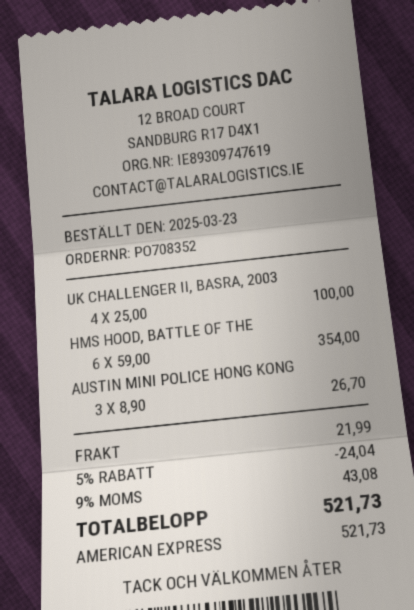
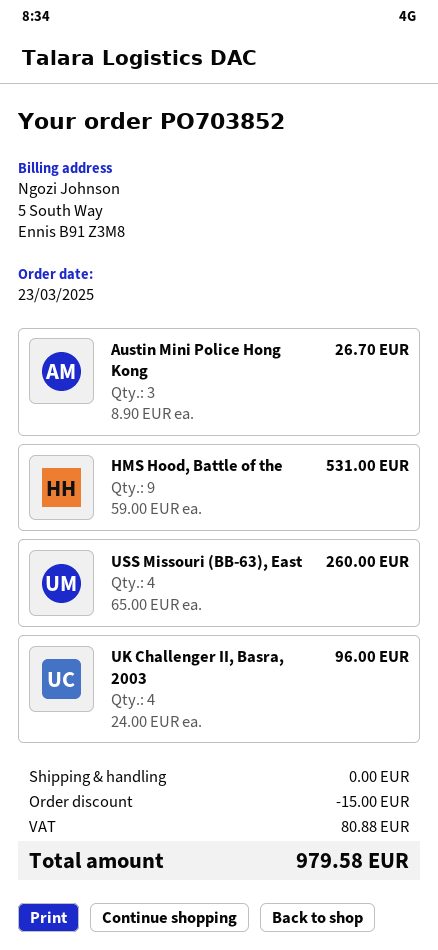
order number: PO708352 -> PO703852
UK CHALLENGER II, BASRA, 2003: 4 x 25.00 = 100.00 -> 4 x 24.00 = 96.00
HMS HOOD, BATTLE OF THE: 6 x 59.00 = 354.00 -> 9 x 59.00 = 531.00
USS Missouri (BB-63), East: none -> 4 x 65.00 = 260.00
discount: 24.04 -> 15.00
shipping: 21.99 -> 0.00
tax: 43.08 -> 80.88
total: 521.73 -> 979.58

